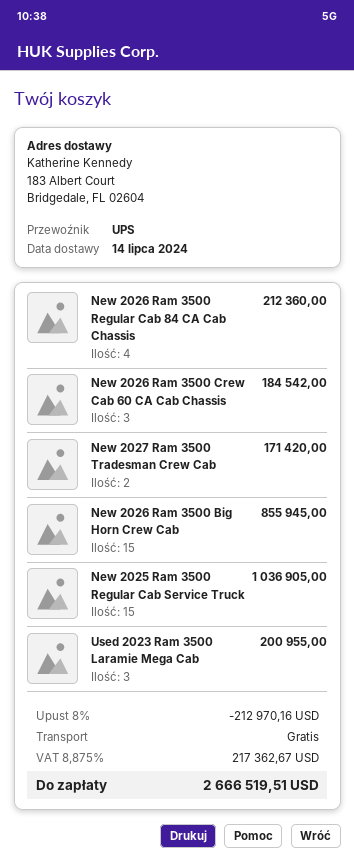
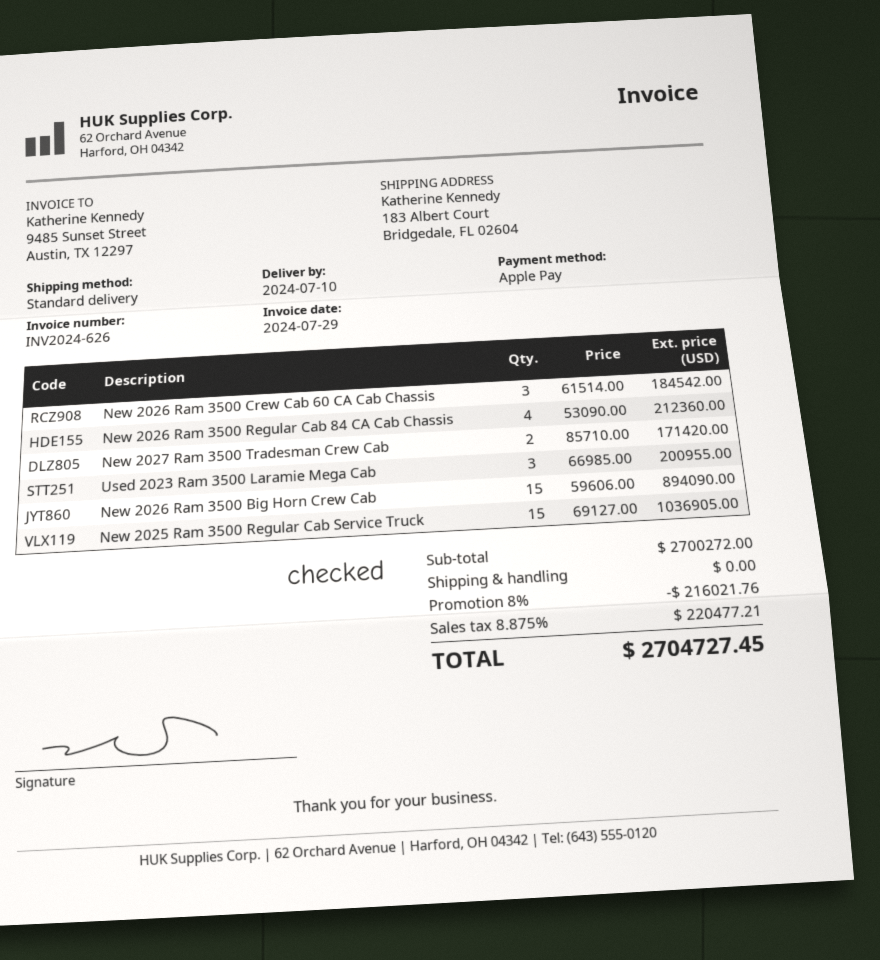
delivery date: 2024-07-14 -> 2024-07-10
shipping method: UPS -> standard
New 2026 Ram 3500 Big Horn Crew Cab: 15 for 855945.00 -> 15 for 894090.00
discount: 8% = 212970.16 -> 8% = 216021.76
tax: 8.875% = 217362.67 -> 8.875% = 220477.21
total: 2666519.51 -> 2704727.45

